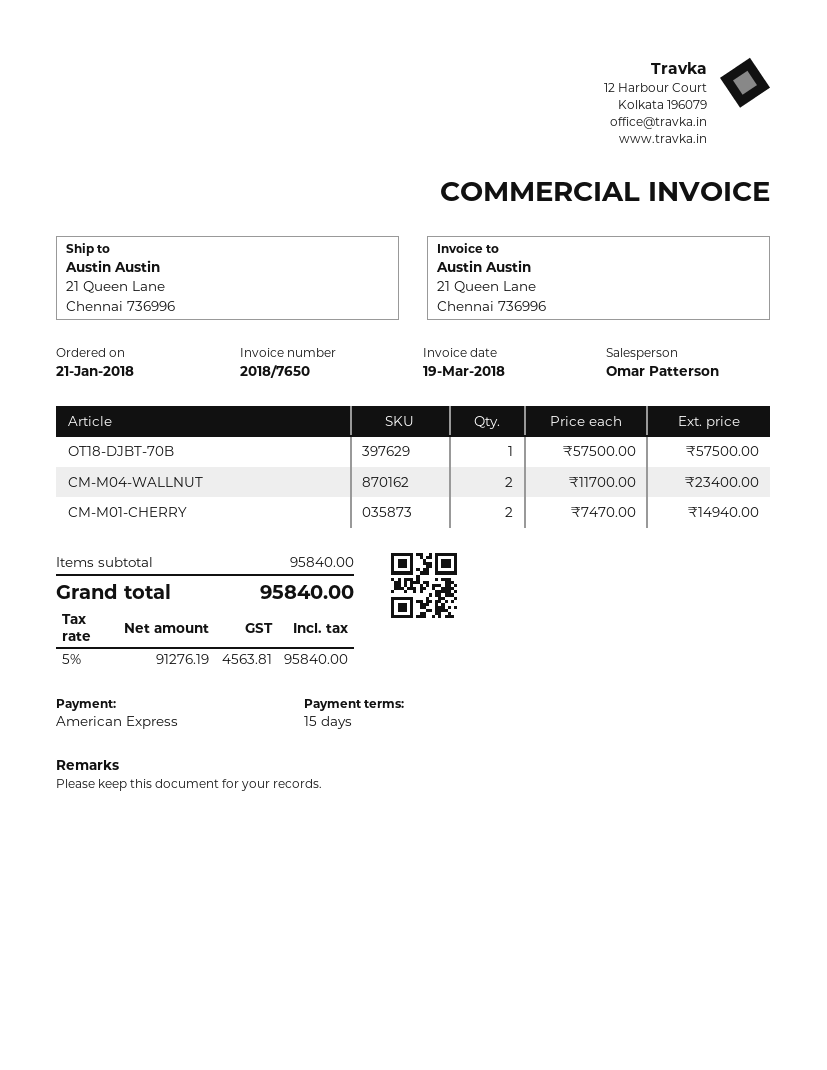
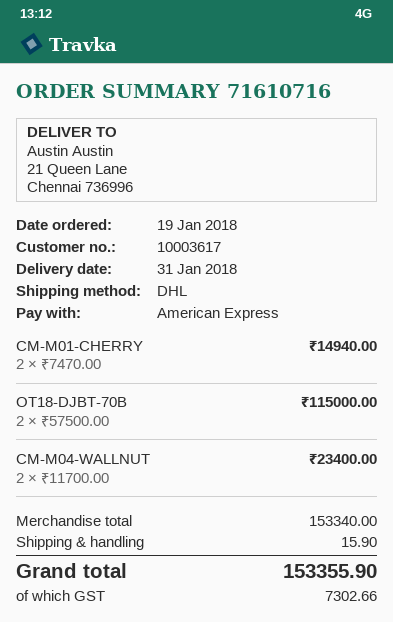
order date: 2018-01-21 -> 2018-01-19
OT18-DJBT-70B: 1 x 57500.00 = 57500.00 -> 2 x 57500.00 = 115000.00
subtotal: 95840.00 -> 153340.00
shipping: none -> 15.90
tax: 4563.81 -> 7302.66
total: 95840.00 -> 153355.90

